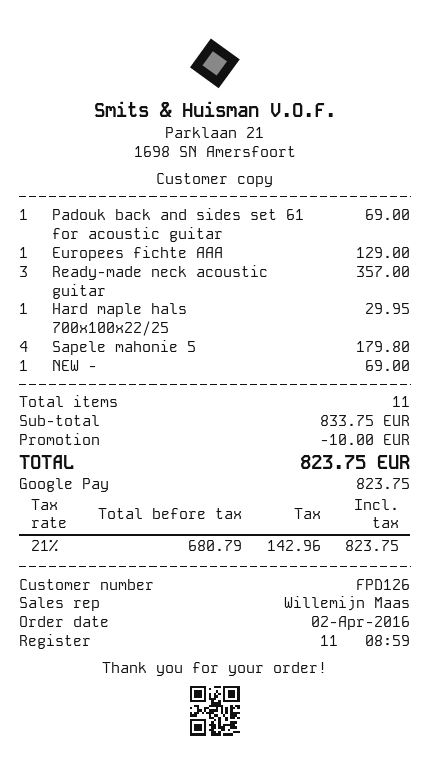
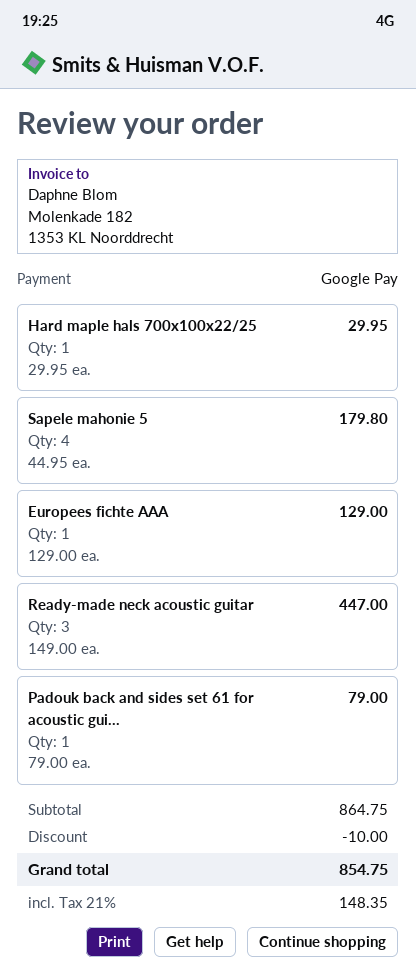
Padouk back and sides set 61 for acoustic guitar: 1 for 69.00 -> 1 for 79.00
Ready-made neck acoustic guitar: 3 for 357.00 -> 3 for 447.00
NEW -: 1 for 69.00 -> none
subtotal: 833.75 -> 864.75
tax: 21% = 142.96 -> 21% = 148.35
total: 823.75 -> 854.75

